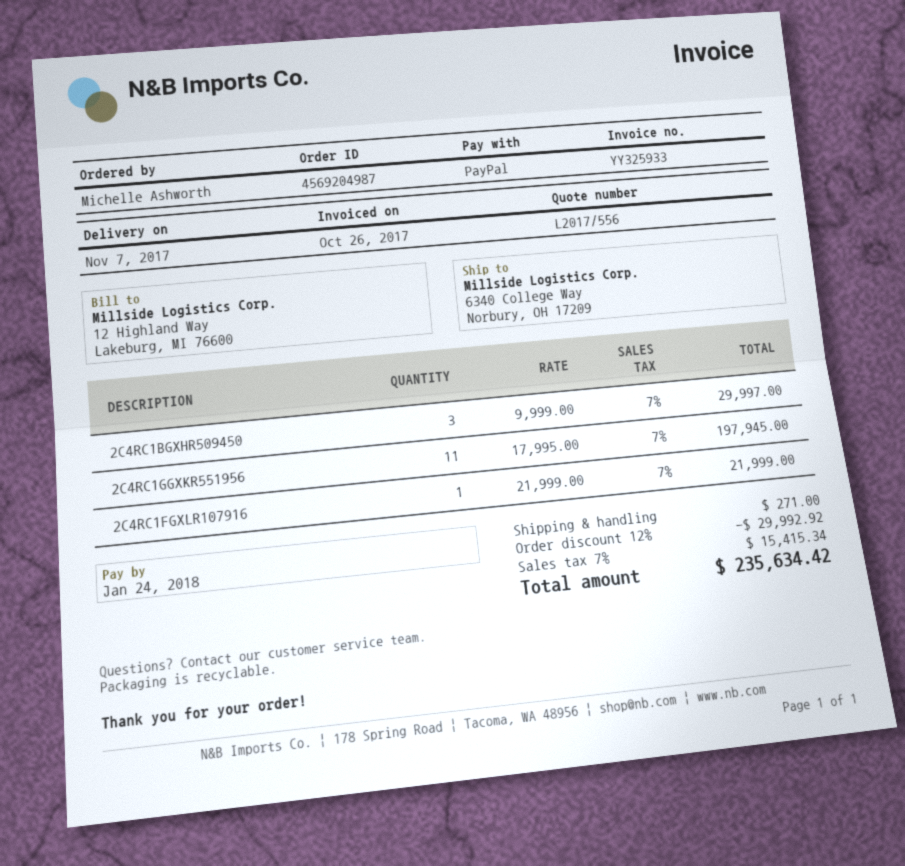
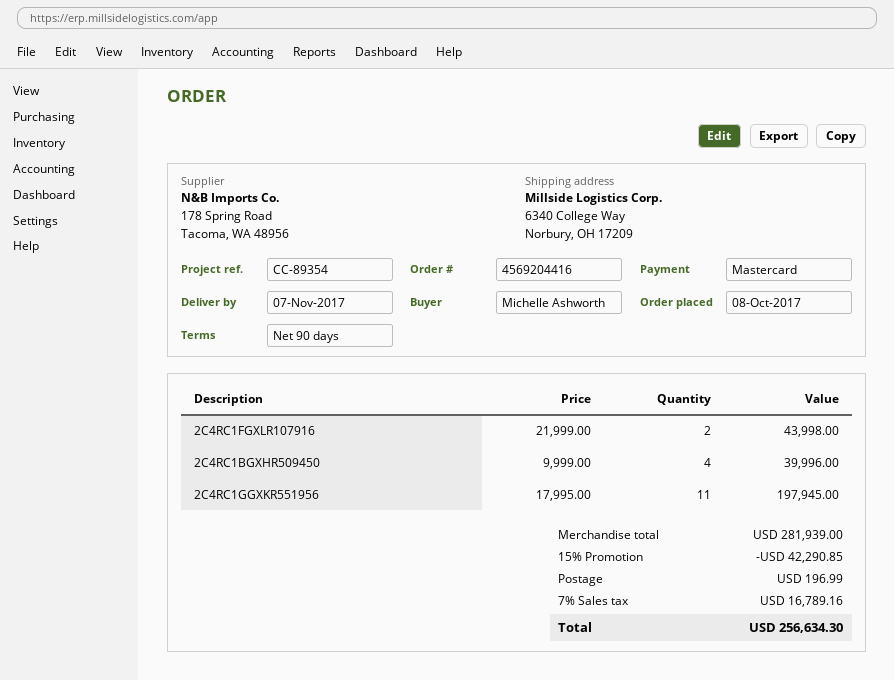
order number: 4569204987 -> 4569204416
payment method: PayPal -> Mastercard
2C4RC1BGXHR509450: 3 x 9999.00 = 29997.00 -> 4 x 9999.00 = 39996.00
2C4RC1FGXLR107916: 1 x 21999.00 = 21999.00 -> 2 x 21999.00 = 43998.00
discount: 12% = 29992.92 -> 15% = 42290.85
shipping: 271.00 -> 196.99
tax: 7% = 15415.34 -> 7% = 16789.16
total: 235634.42 -> 256634.30

